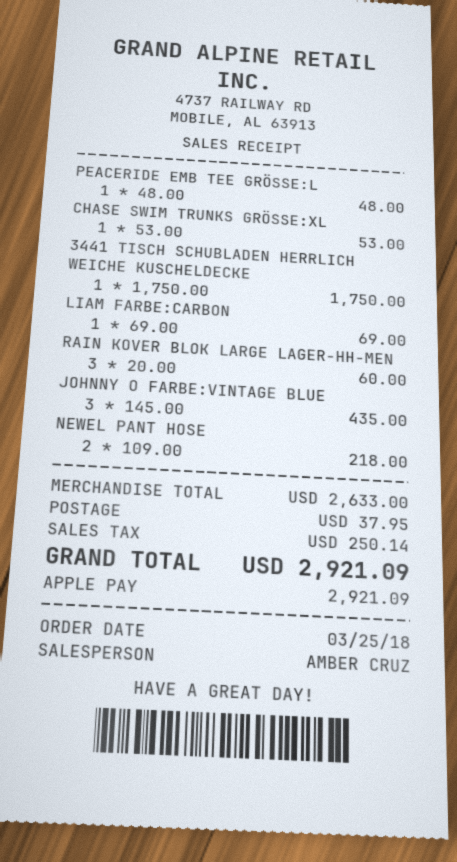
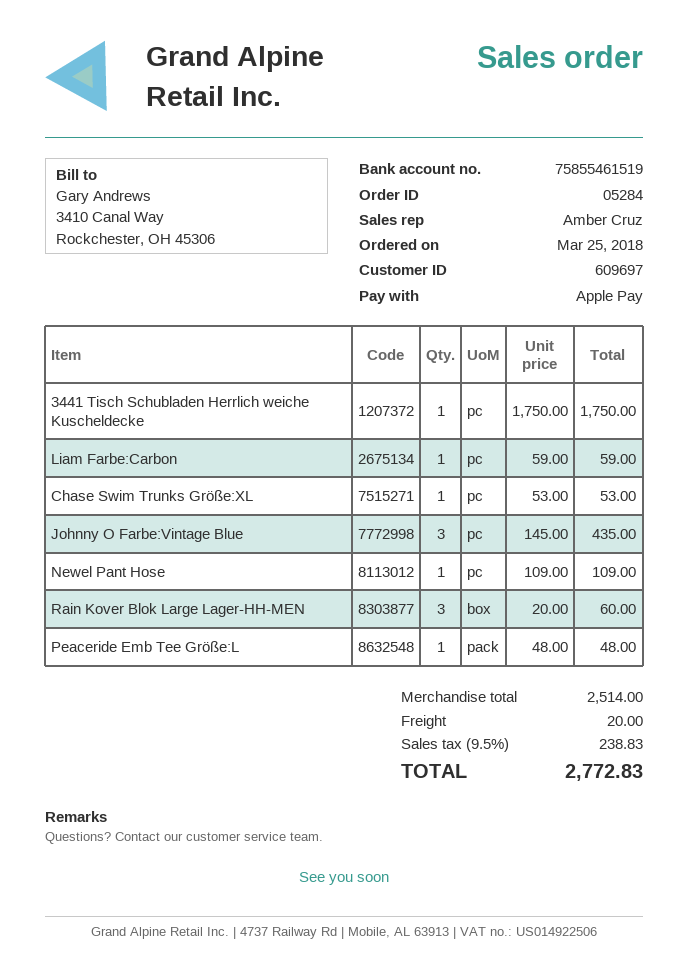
LIAM FARBE:CARBON: 1 x 69.00 = 69.00 -> 1 x 59.00 = 59.00
NEWEL PANT HOSE: 2 x 109.00 = 218.00 -> 1 x 109.00 = 109.00
subtotal: 2633.00 -> 2514.00
shipping: 37.95 -> 20.00
tax: 250.14 -> 238.83
total: 2921.09 -> 2772.83

